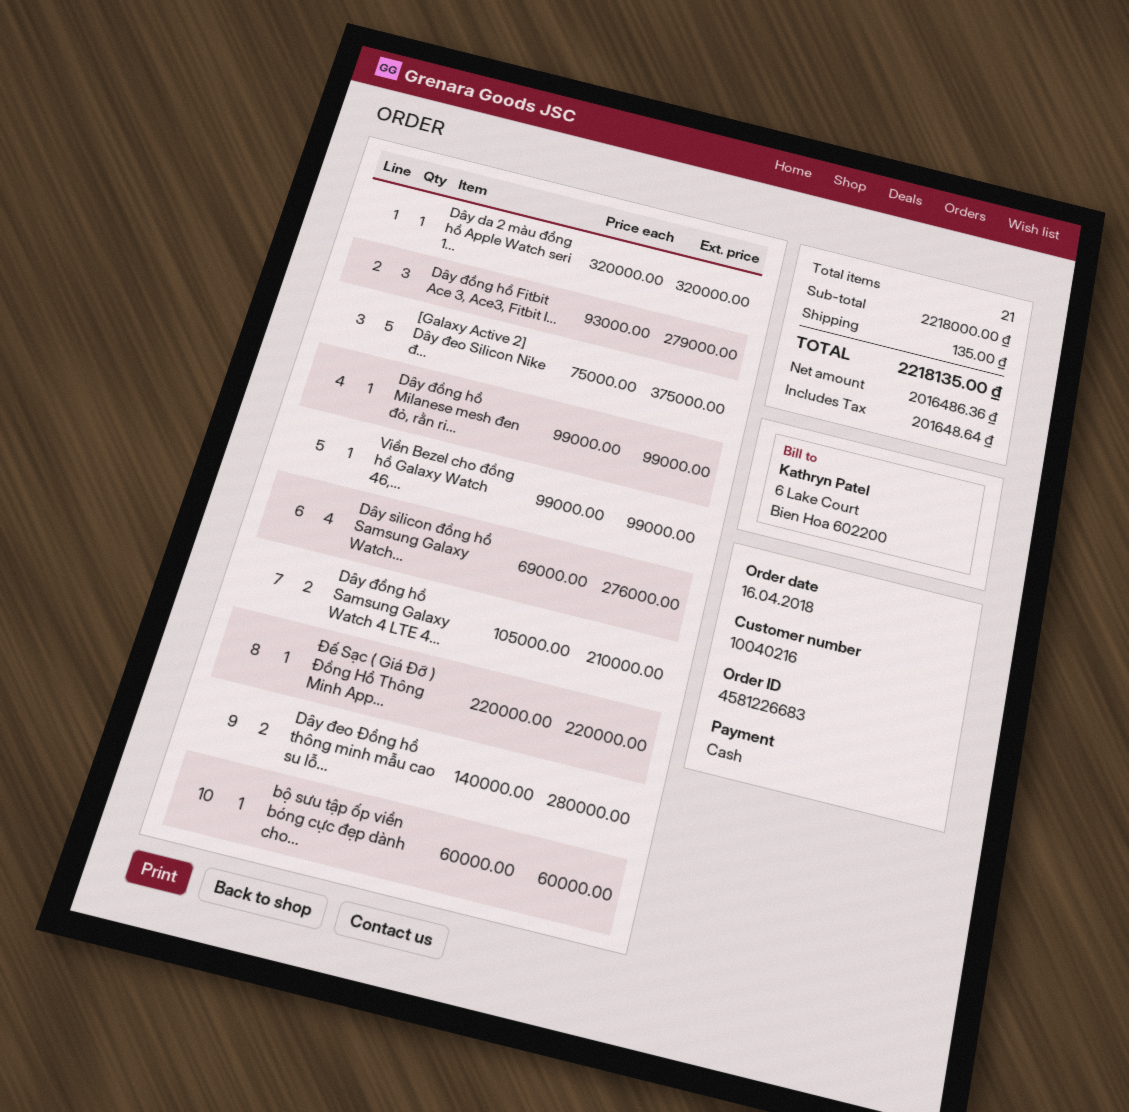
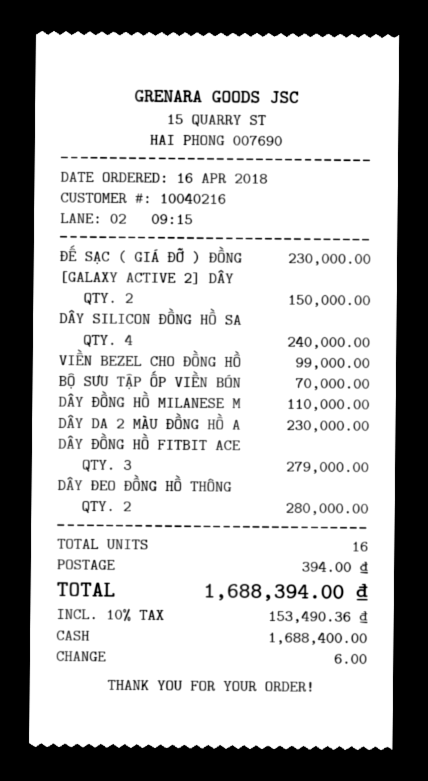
Dây da 2 màu đồng hồ Apple Watch seri 1...: 1 for 320000.00 -> 1 for 230000.00
[Galaxy Active 2] Dây đeo Silicon Nike đ...: 5 for 375000.00 -> 2 for 150000.00
Dây đồng hồ Milanese mesh đen đỏ, rằn ri...: 1 for 99000.00 -> 1 for 110000.00
Dây silicon đồng hồ Samsung Galaxy Watch...: 4 for 276000.00 -> 4 for 240000.00
Dây đồng hồ Samsung Galaxy Watch 4 LTE 4...: 2 for 210000.00 -> none
Đế Sạc ( Giá Đỡ ) Đồng Hồ Thông Minh App...: 1 for 220000.00 -> 1 for 230000.00
bộ sưu tập ốp viền bóng cực đẹp dành cho...: 1 for 60000.00 -> 1 for 70000.00
total quantity: 21 -> 16
shipping: 135.00 -> 394.00
tax: 201648.64 -> 153490.36
total: 2218135.00 -> 1688394.00

